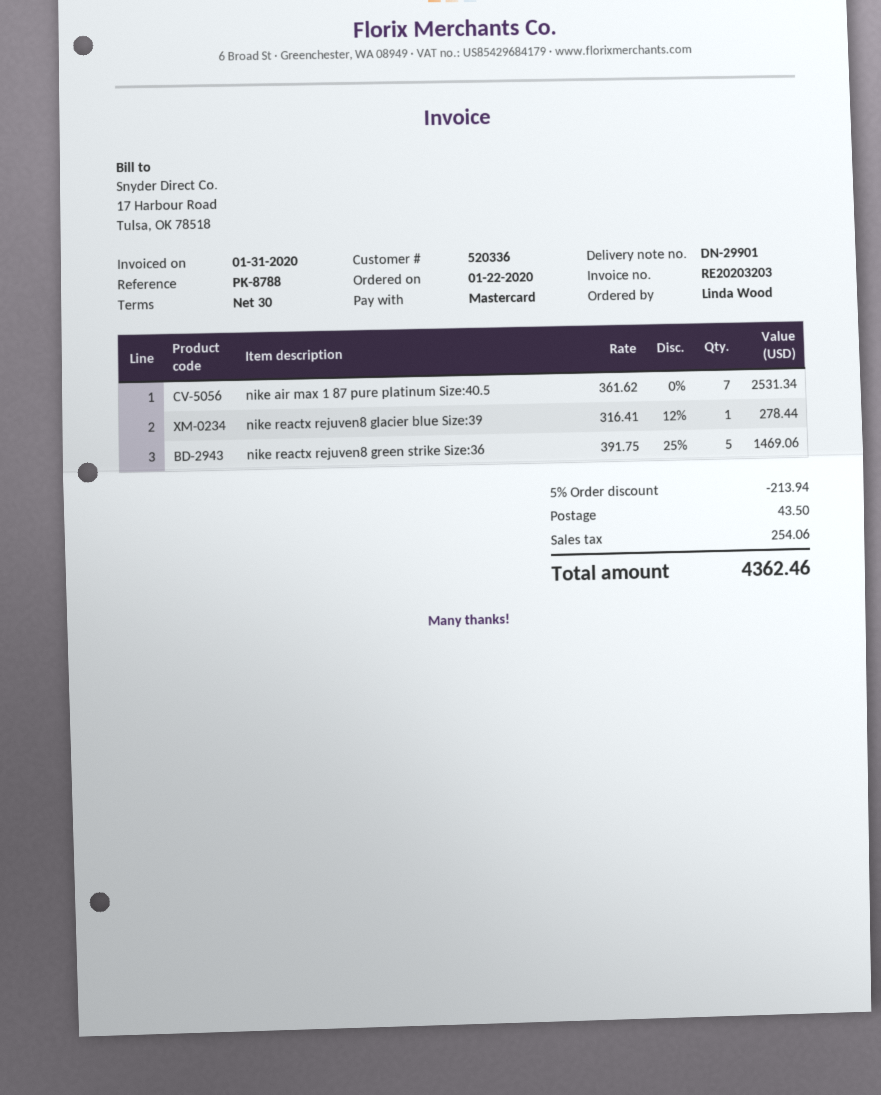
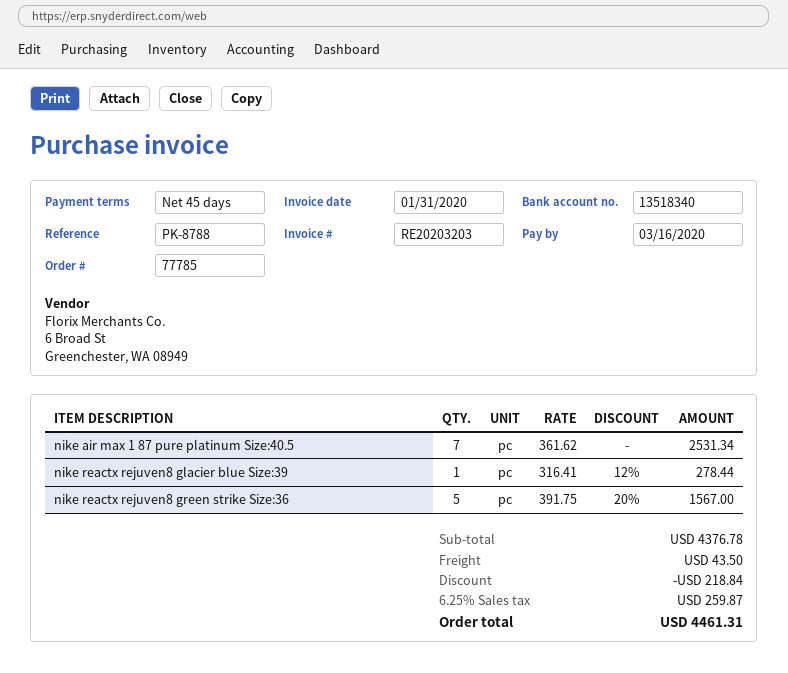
payment terms: 30 days -> 45 days
nike reactx rejuven8 green strike Size:36: 5 x 391.75 - 25% = 1469.06 -> 5 x 391.75 - 20% = 1567.00
discount: 213.94 -> 218.84
tax: 254.06 -> 259.87
total: 4362.46 -> 4461.31

